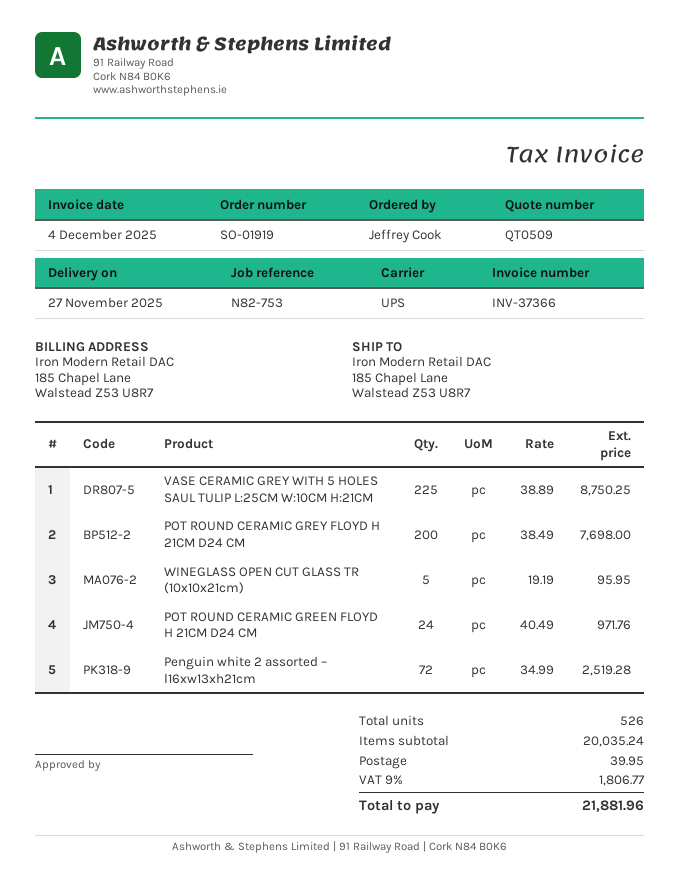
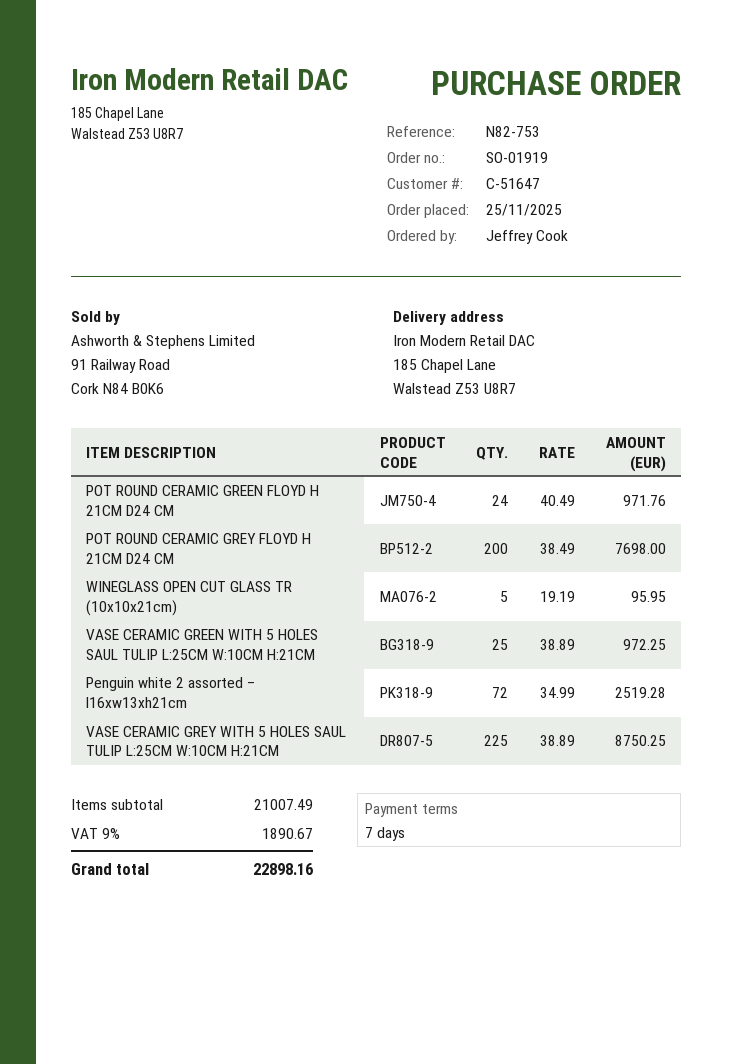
VASE CERAMIC GREEN WITH 5 HOLES SAUL TULIP L:25CM W:10CM H:21CM: none -> 25 x 38.89 = 972.25
subtotal: 20035.24 -> 21007.49
shipping: 39.95 -> none
tax: 9% = 1806.77 -> 9% = 1890.67
total: 21881.96 -> 22898.16

